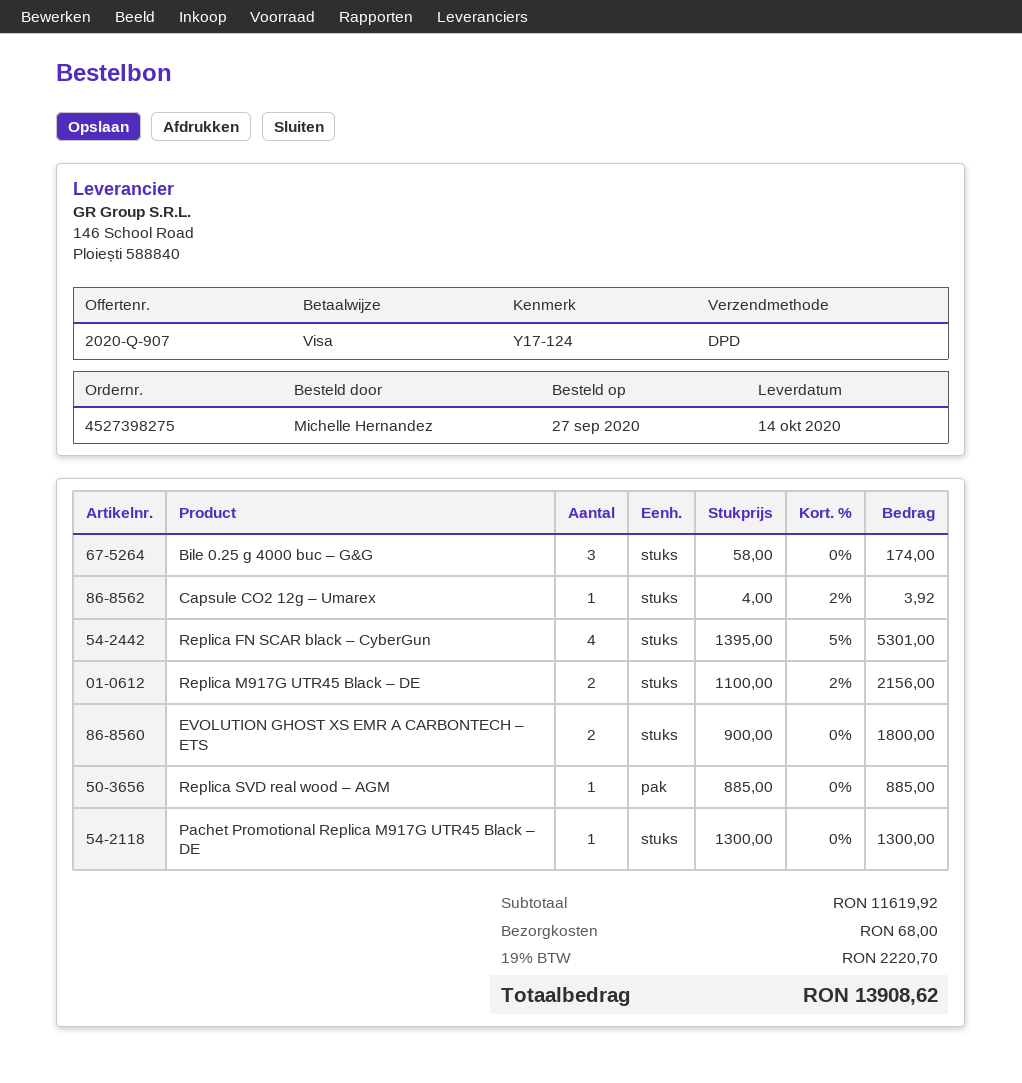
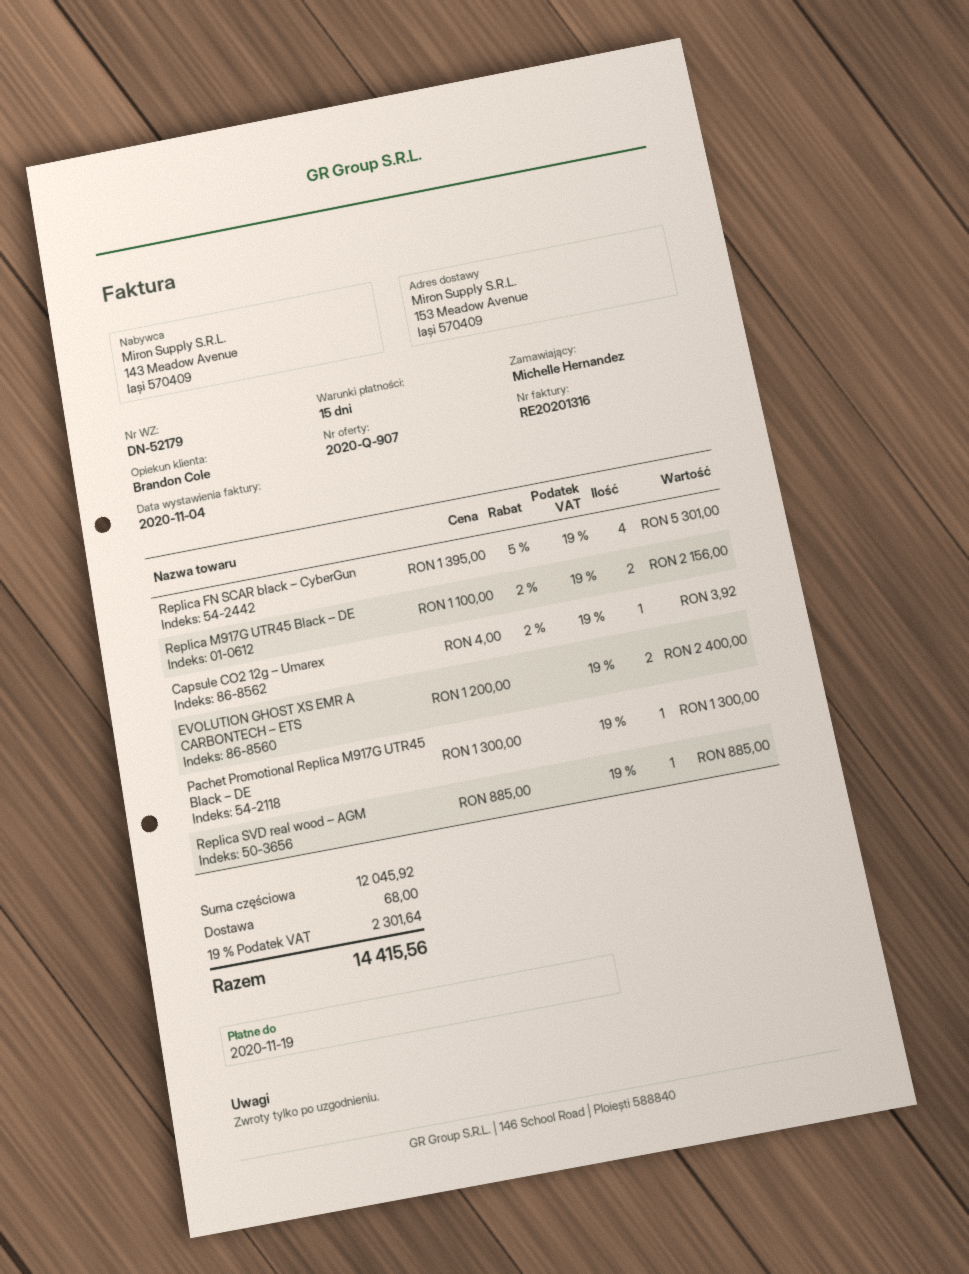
Bile 0.25 g 4000 buc – G&G: 3 x 58.00 = 174.00 -> none
EVOLUTION GHOST XS EMR A CARBONTECH – ETS: 2 x 900.00 = 1800.00 -> 2 x 1200.00 = 2400.00
subtotal: 11619.92 -> 12045.92
tax: 19% = 2220.70 -> 19% = 2301.64
total: 13908.62 -> 14415.56

